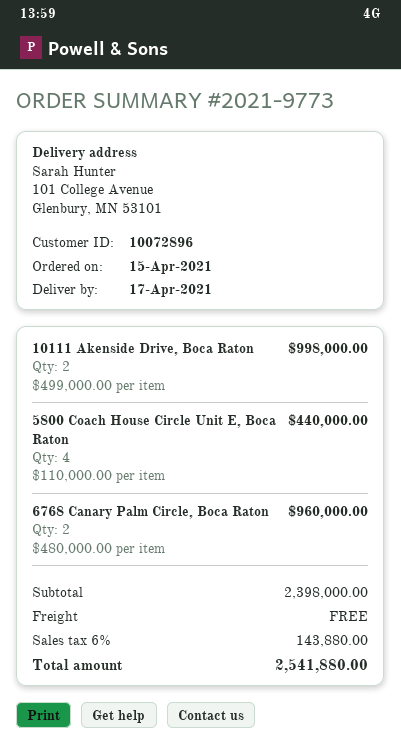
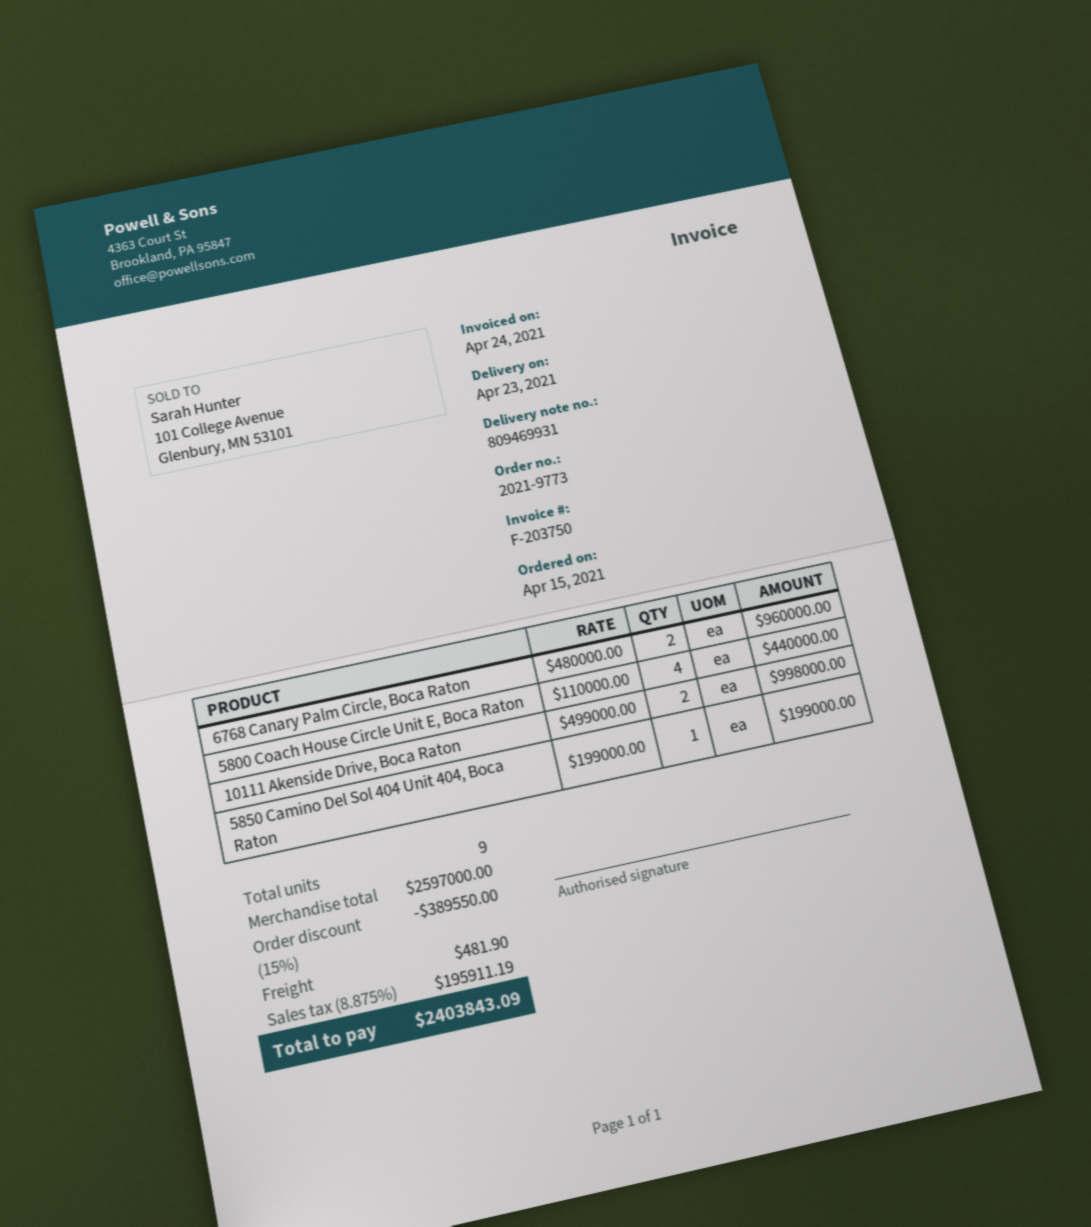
delivery date: 2021-04-17 -> 2021-04-23
5850 Camino Del Sol 404 Unit 404, Boca Raton: none -> 1 x 199000.00 = 199000.00
subtotal: 2398000.00 -> 2597000.00
discount: none -> 15% = 389550.00
shipping: 0.00 -> 481.90
tax: 6% = 143880.00 -> 8.875% = 195911.19
total: 2541880.00 -> 2403843.09

